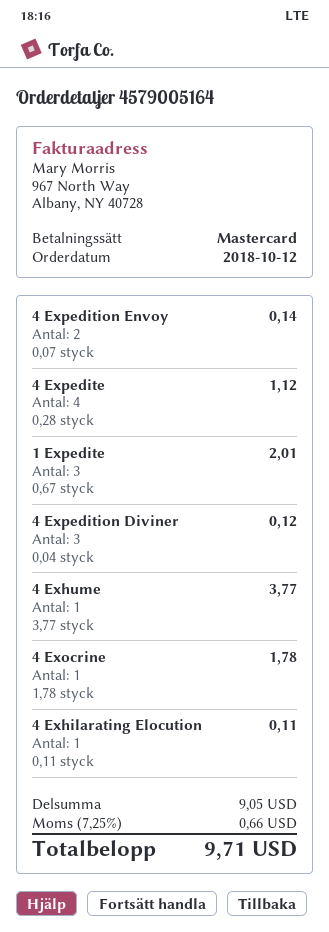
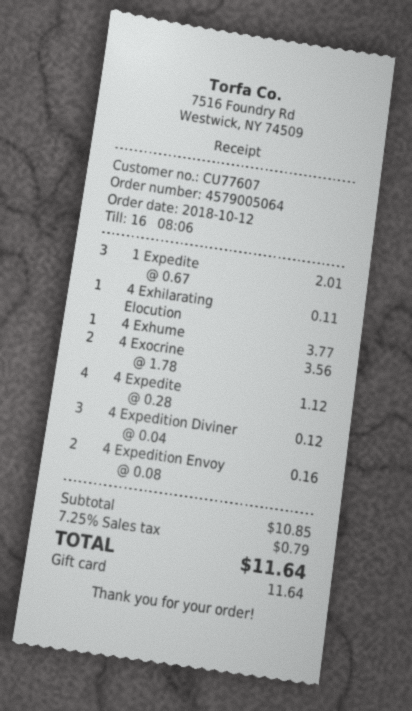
order number: 4579005164 -> 4579005064
payment method: Mastercard -> gift card
4 Expedition Envoy: 2 x 0.07 = 0.14 -> 2 x 0.08 = 0.16
4 Exocrine: 1 x 1.78 = 1.78 -> 2 x 1.78 = 3.56
subtotal: 9.05 -> 10.85
tax: 7.25% = 0.66 -> 7.25% = 0.79
total: 9.71 -> 11.64

